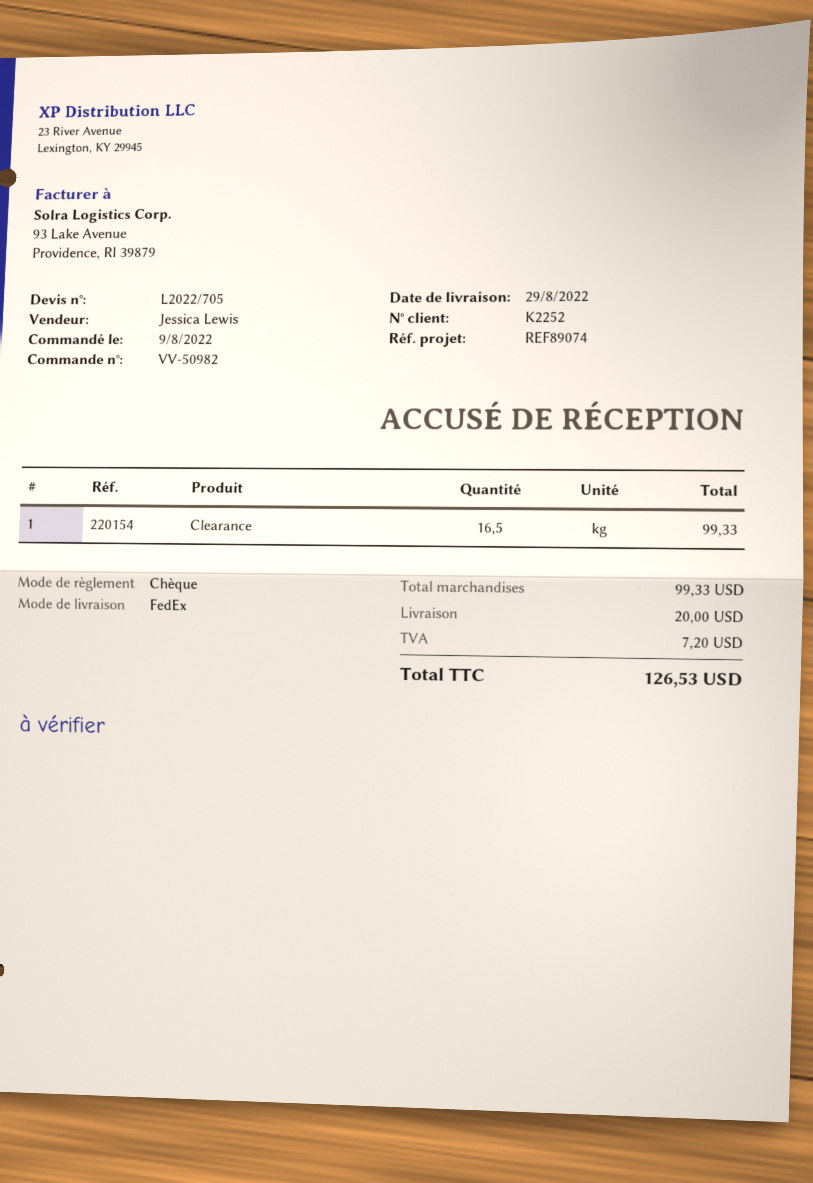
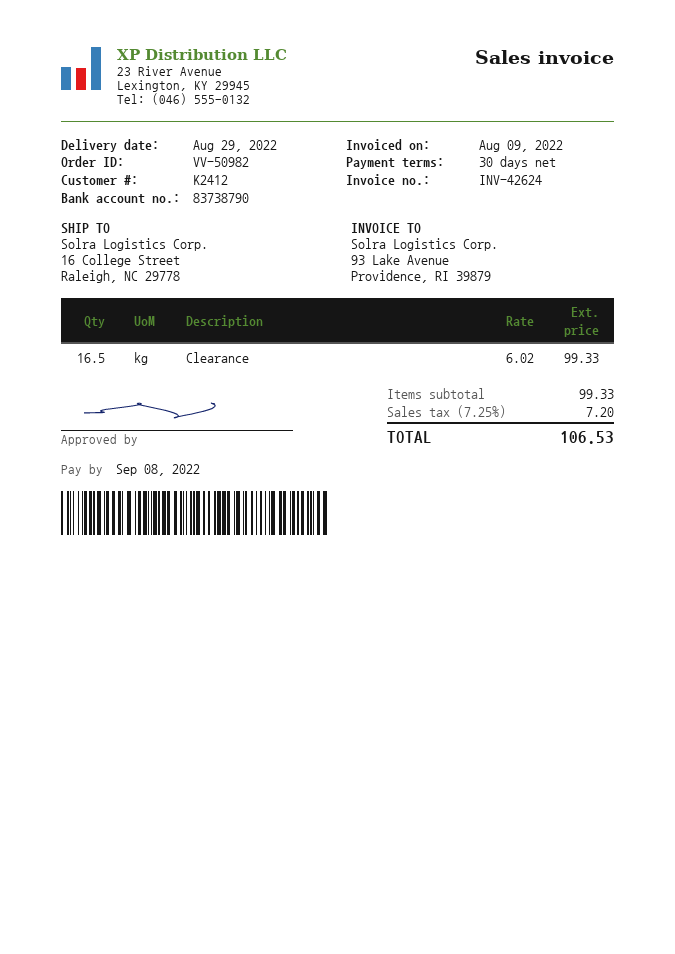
customer number: K2252 -> K2412
shipping: 20.00 -> none
total: 126.53 -> 106.53

